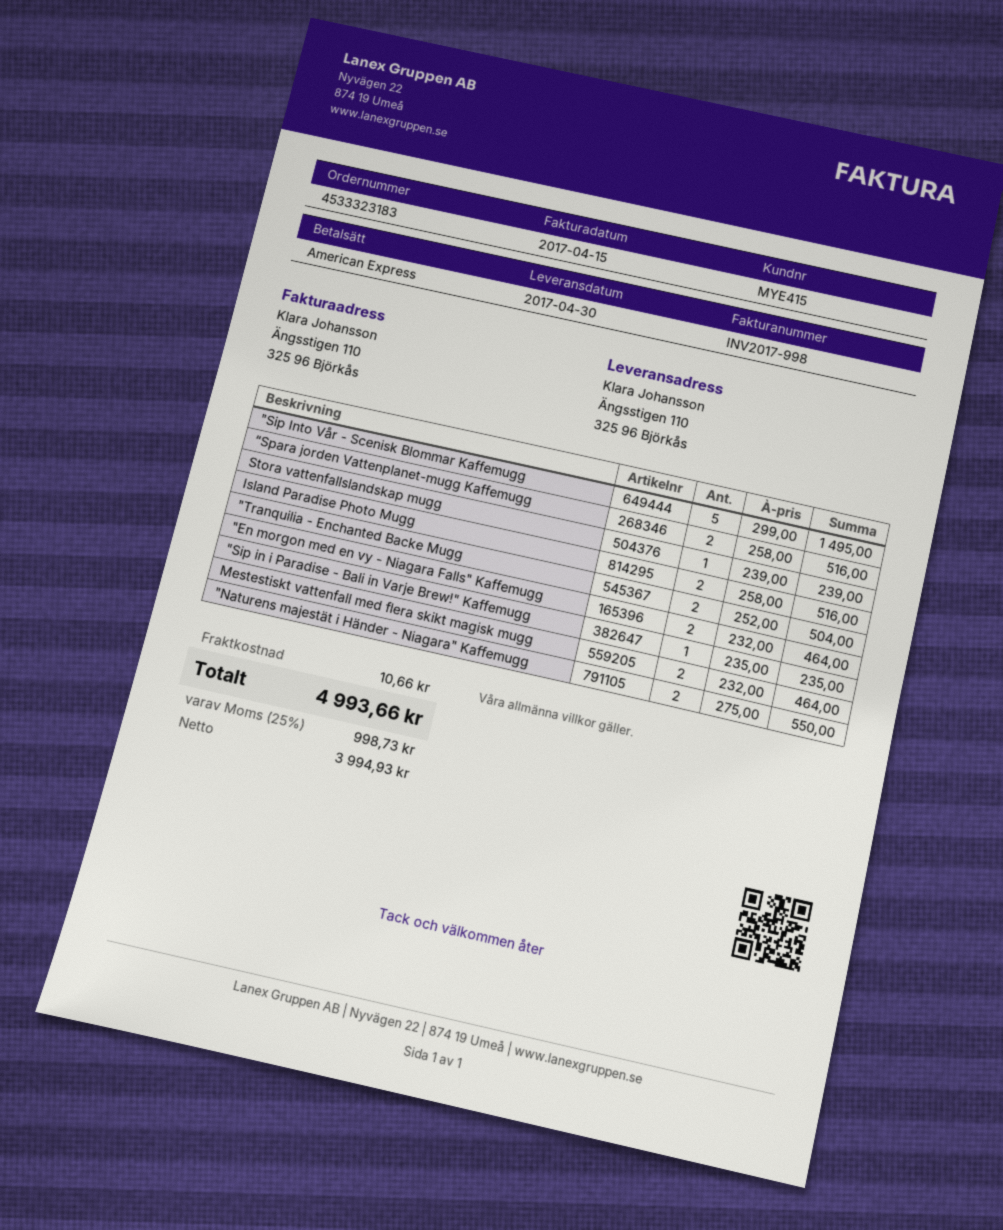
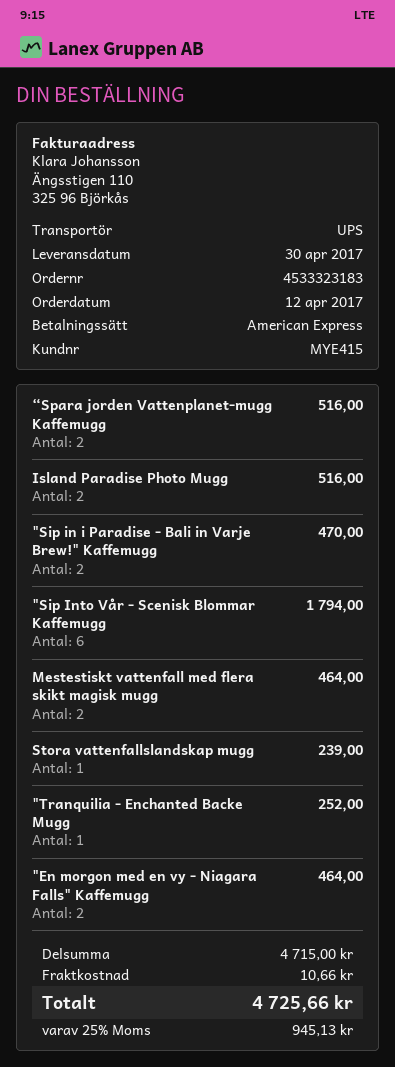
"Sip Into Vår - Scenisk Blommar Kaffemugg: 5 for 1495.00 -> 6 for 1794.00
"Tranquilia - Enchanted Backe Mugg: 2 for 504.00 -> 1 for 252.00
"Sip in i Paradise - Bali in Varje Brew!" Kaffemugg: 1 for 235.00 -> 2 for 470.00
"Naturens majestät i Händer - Niagara" Kaffemugg: 2 for 550.00 -> none
tax: 25% = 998.73 -> 25% = 945.13
total: 4993.66 -> 4725.66

